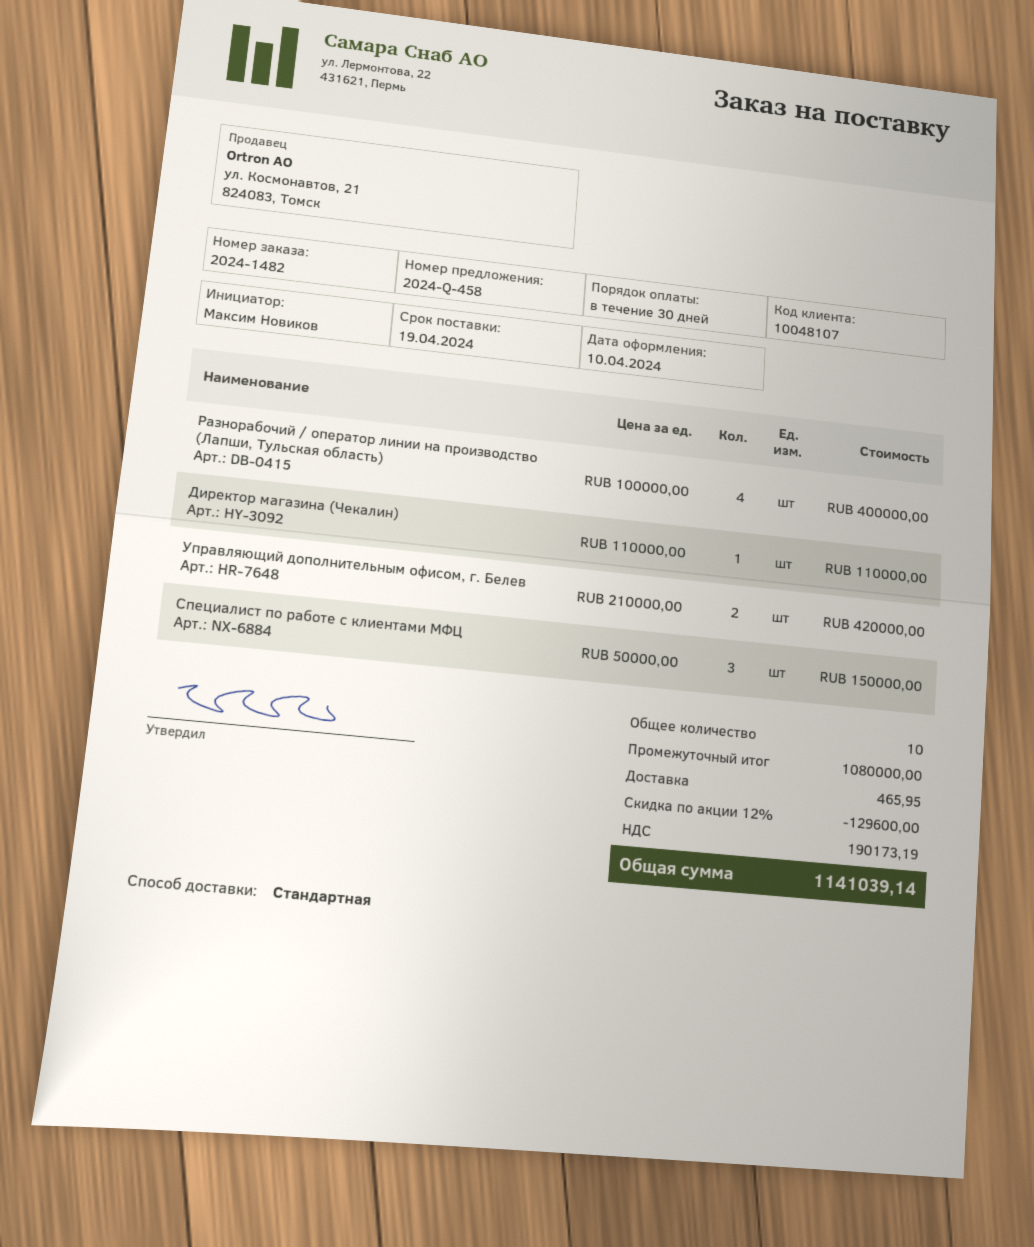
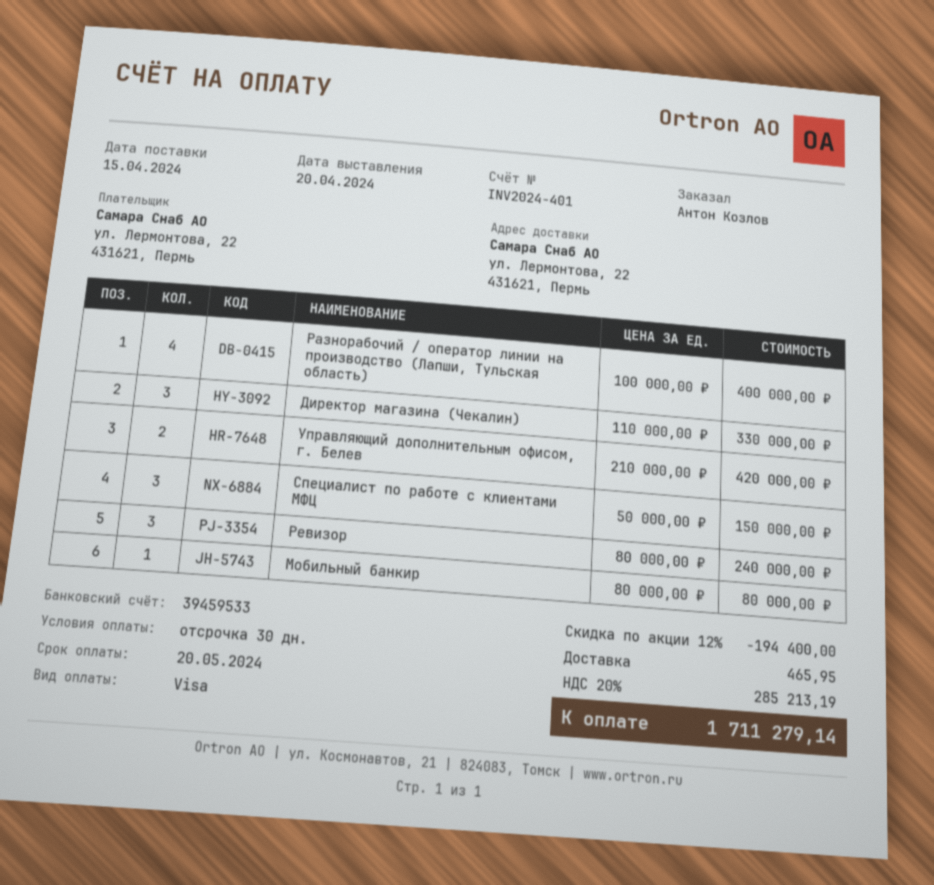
delivery date: 2024-04-19 -> 2024-04-15
ordered by: Максим Новиков -> Антон Козлов
Директор магазина (Чекалин): 1 x 110000.00 = 110000.00 -> 3 x 110000.00 = 330000.00
Ревизор: none -> 3 x 80000.00 = 240000.00
Мобильный банкир: none -> 1 x 80000.00 = 80000.00
discount: 12% = 129600.00 -> 12% = 194400.00
tax: 190173.19 -> 285213.19
total: 1141039.14 -> 1711279.14

